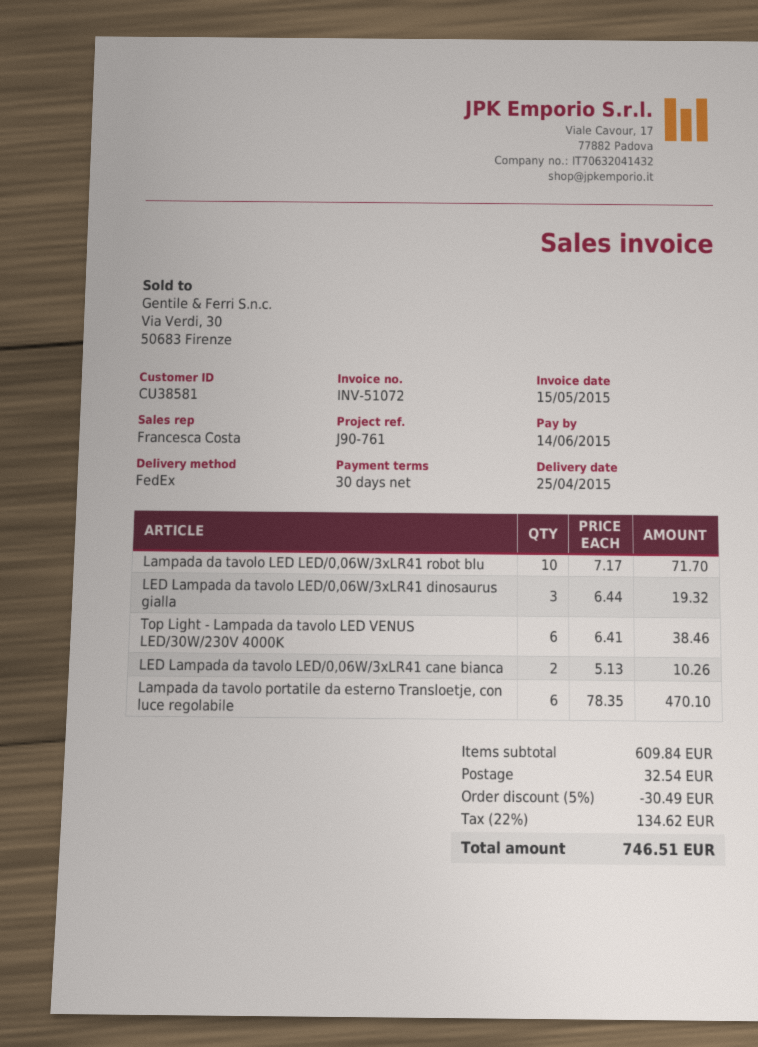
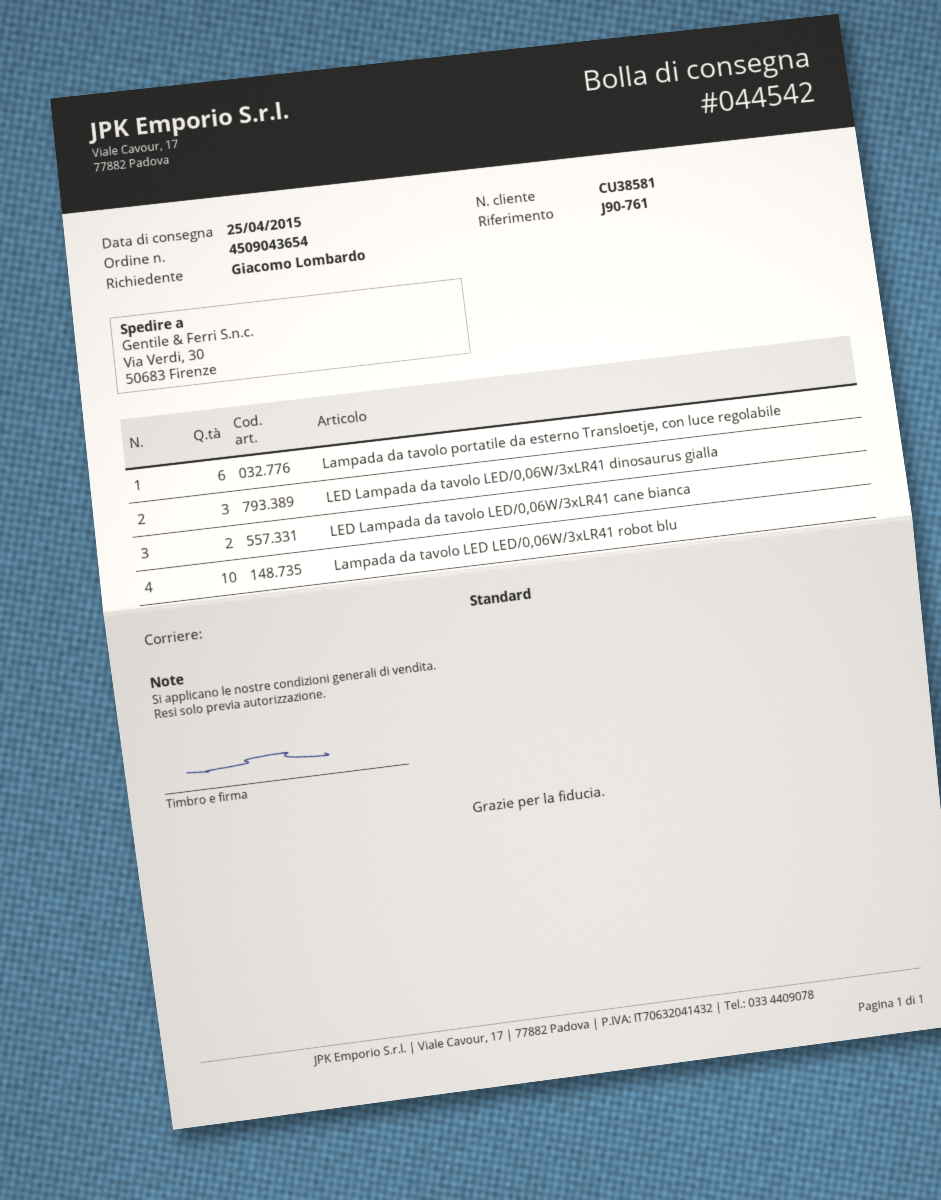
shipping method: FedEx -> standard
Top Light - Lampada da tavolo LED VENUS LED/30W/230V 4000K: 6 -> none

